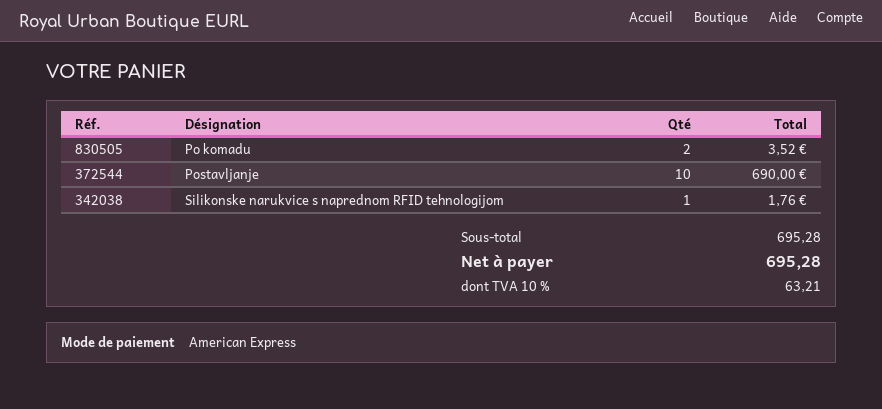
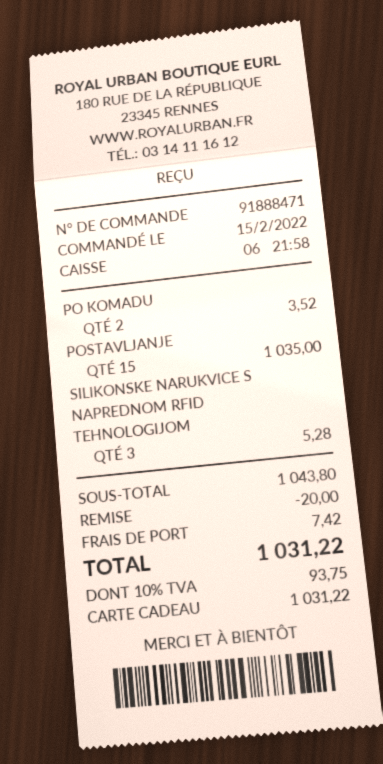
payment method: American Express -> gift card
Postavljanje: 10 for 690.00 -> 15 for 1035.00
Silikonske narukvice s naprednom RFID tehnologijom: 1 for 1.76 -> 3 for 5.28
subtotal: 695.28 -> 1043.80
discount: none -> 20.00
shipping: none -> 7.42
tax: 10% = 63.21 -> 10% = 93.75
total: 695.28 -> 1031.22

